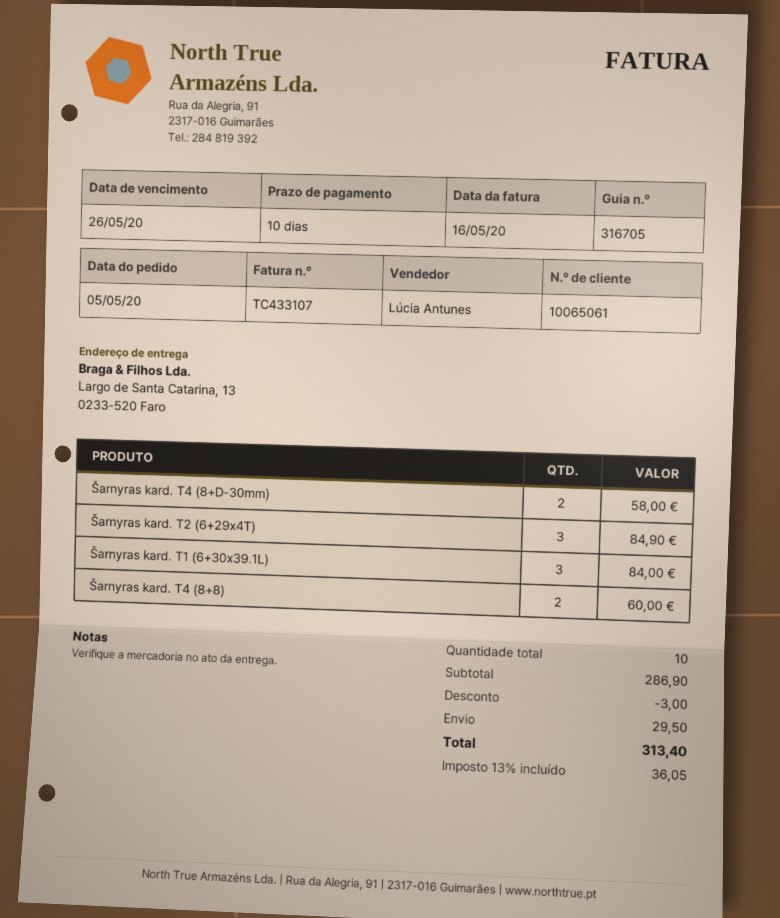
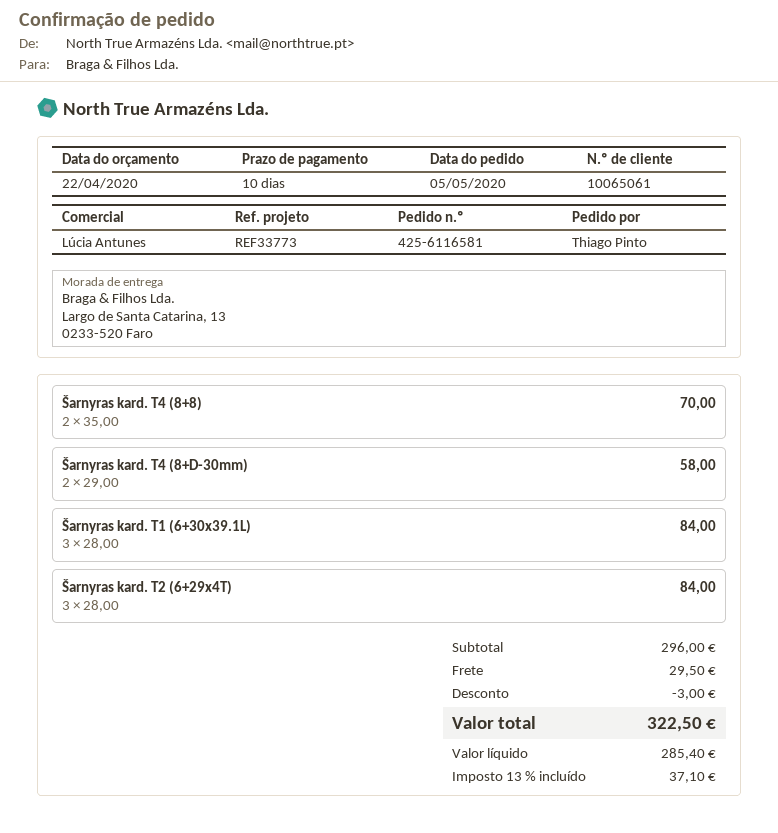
Šarnyras kard. T2 (6+29x4T): 3 for 84.90 -> 3 for 84.00
Šarnyras kard. T4 (8+8): 2 for 60.00 -> 2 for 70.00
subtotal: 286.90 -> 296.00
tax: 13% = 36.05 -> 13% = 37.10
total: 313.40 -> 322.50

